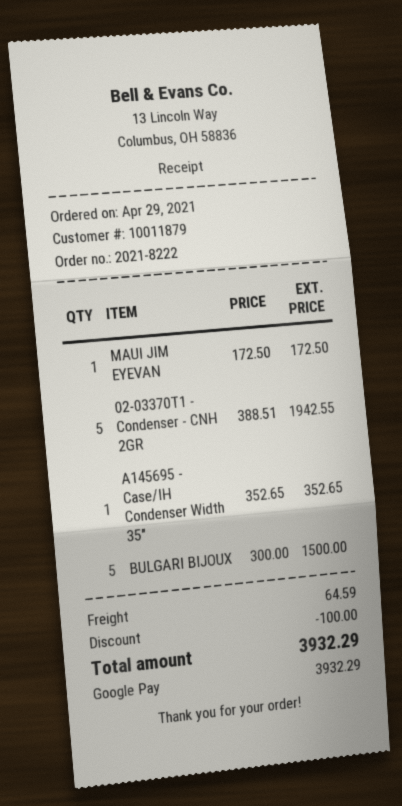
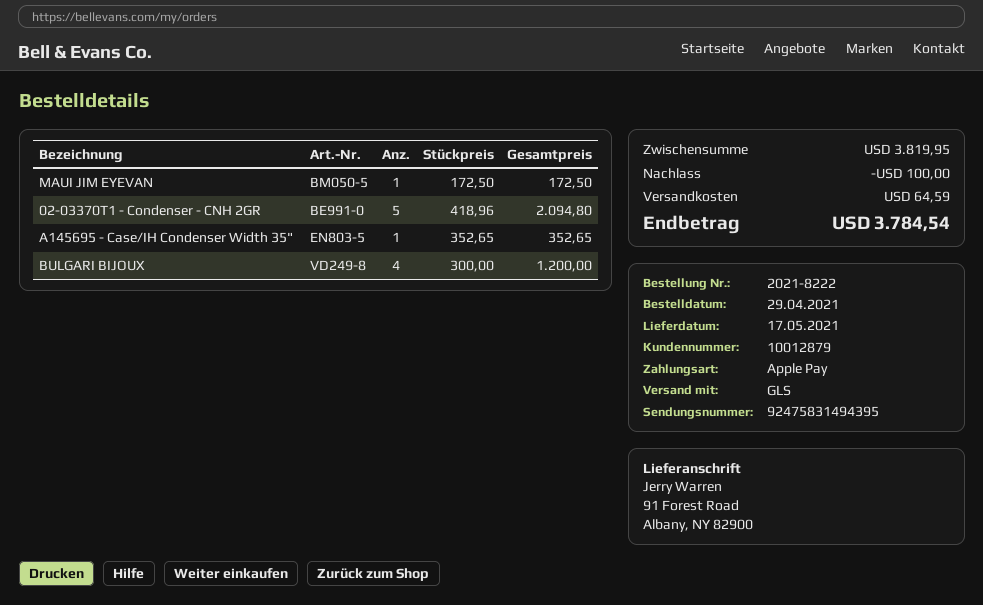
customer number: 10011879 -> 10012879
payment method: Google Pay -> Apple Pay
02-03370T1 - Condenser - CNH 2GR: 5 x 388.51 = 1942.55 -> 5 x 418.96 = 2094.80
BULGARI BIJOUX: 5 x 300.00 = 1500.00 -> 4 x 300.00 = 1200.00
total: 3932.29 -> 3784.54

